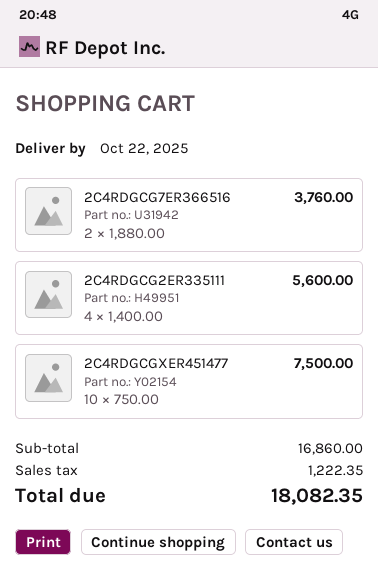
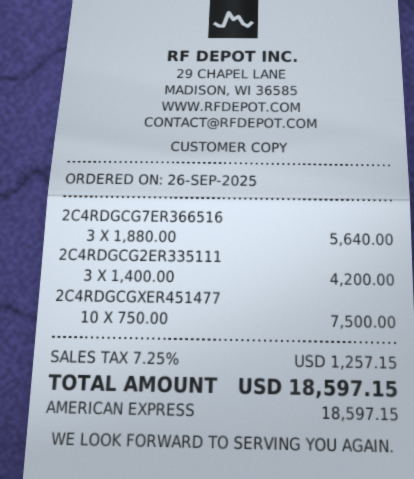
2C4RDGCG7ER366516: 2 x 1880.00 = 3760.00 -> 3 x 1880.00 = 5640.00
2C4RDGCG2ER335111: 4 x 1400.00 = 5600.00 -> 3 x 1400.00 = 4200.00
tax: 1222.35 -> 1257.15
total: 18082.35 -> 18597.15

